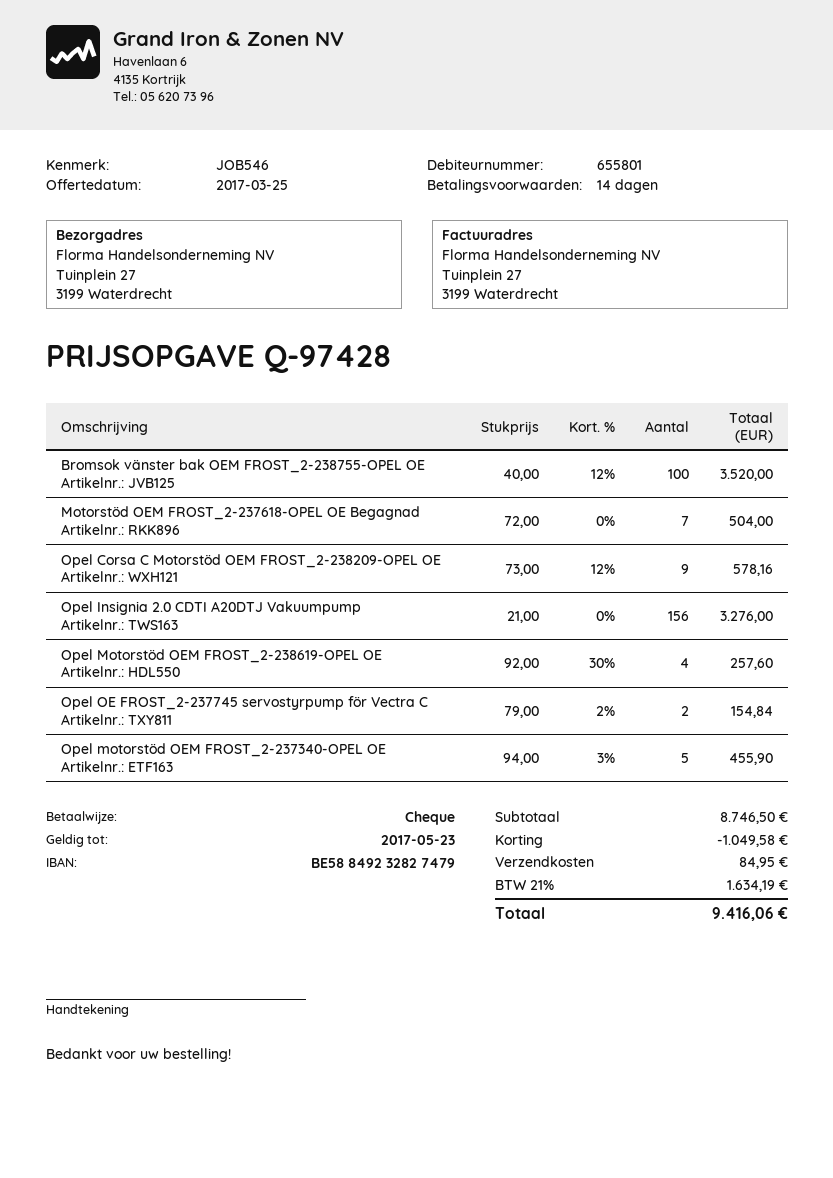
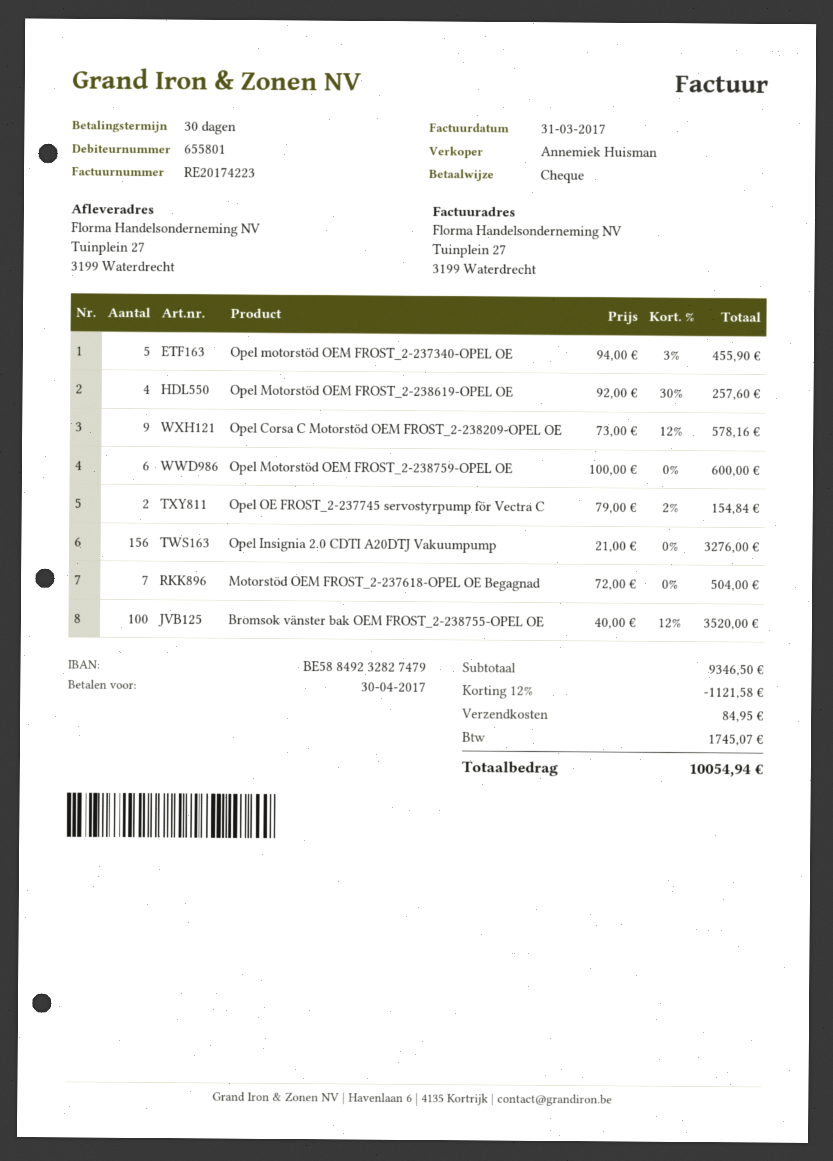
payment terms: 14 days -> 30 days
Opel Motorstöd OEM FROST_2-238759-OPEL OE: none -> 6 x 100.00 = 600.00
subtotal: 8746.50 -> 9346.50
discount: 1049.58 -> 1121.58
tax: 1634.19 -> 1745.07
total: 9416.06 -> 10054.94

